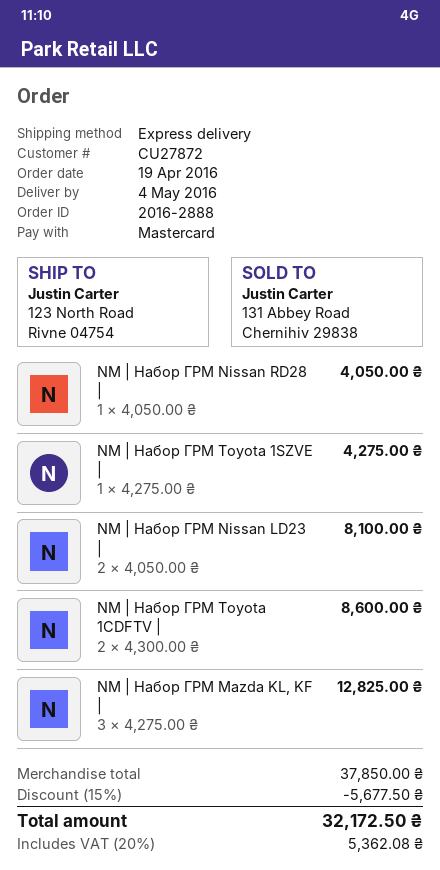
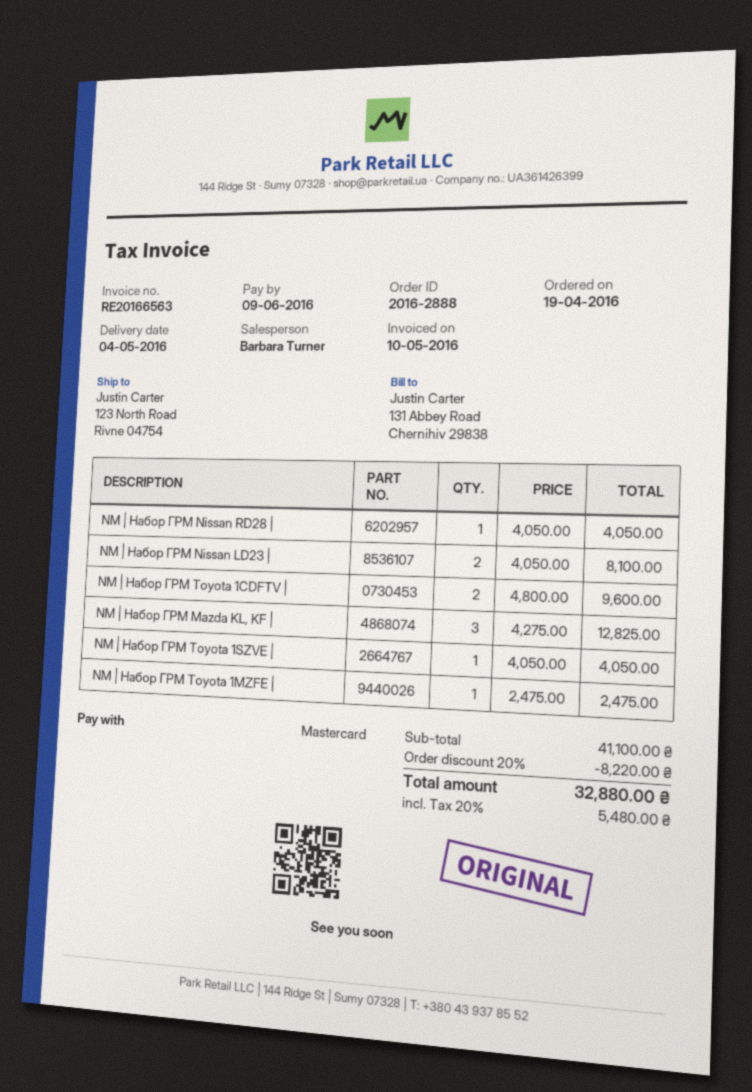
NM | Набор ГРМ Toyota 1SZVE |: 1 x 4275.00 = 4275.00 -> 1 x 4050.00 = 4050.00
NM | Набор ГРМ Toyota 1CDFTV |: 2 x 4300.00 = 8600.00 -> 2 x 4800.00 = 9600.00
NM | Набор ГРМ Toyota 1MZFE |: none -> 1 x 2475.00 = 2475.00
subtotal: 37850.00 -> 41100.00
discount: 15% = 5677.50 -> 20% = 8220.00
tax: 20% = 5362.08 -> 20% = 5480.00
total: 32172.50 -> 32880.00

